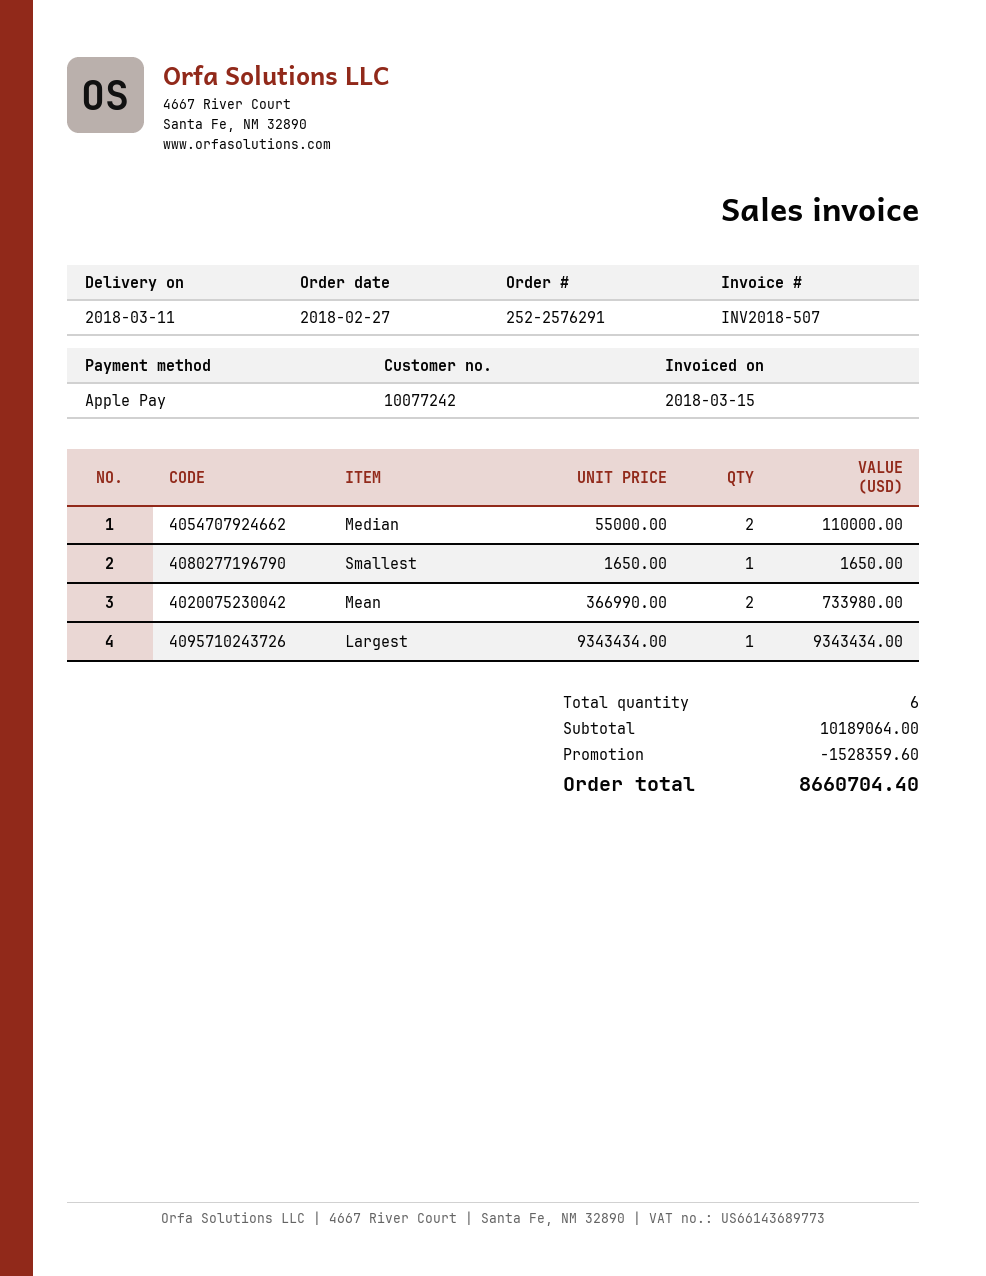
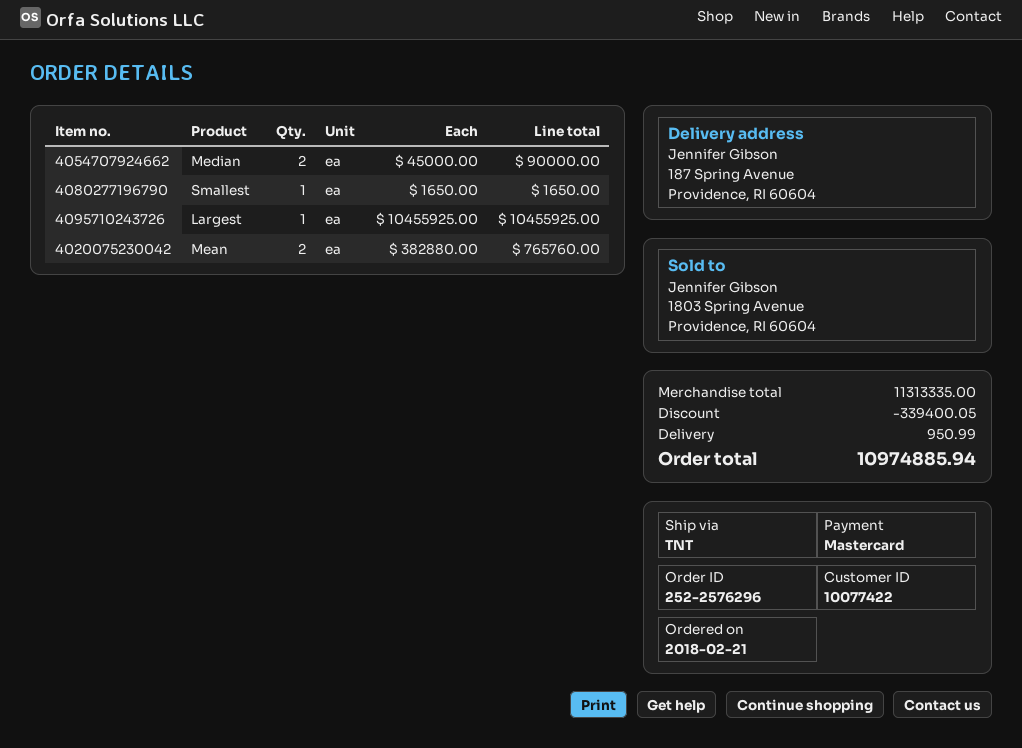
order number: 252-2576291 -> 252-2576296
order date: 2018-02-27 -> 2018-02-21
customer number: 10077242 -> 10077422
payment method: Apple Pay -> Mastercard
Median: 2 x 55000.00 = 110000.00 -> 2 x 45000.00 = 90000.00
Mean: 2 x 366990.00 = 733980.00 -> 2 x 382880.00 = 765760.00
Largest: 1 x 9343434.00 = 9343434.00 -> 1 x 10455925.00 = 10455925.00
subtotal: 10189064.00 -> 11313335.00
discount: 1528359.60 -> 339400.05
shipping: none -> 950.99
total: 8660704.40 -> 10974885.94

